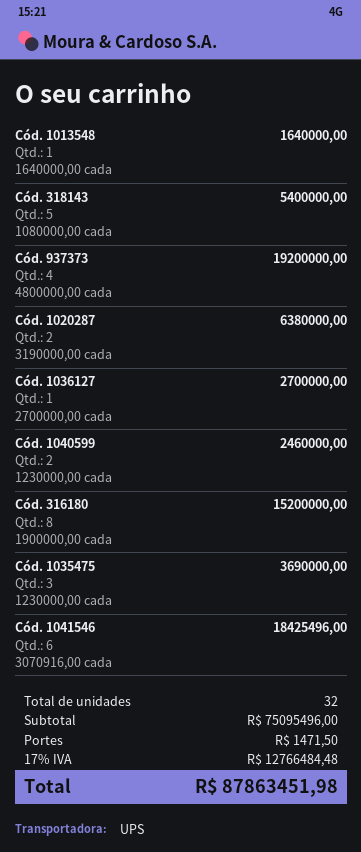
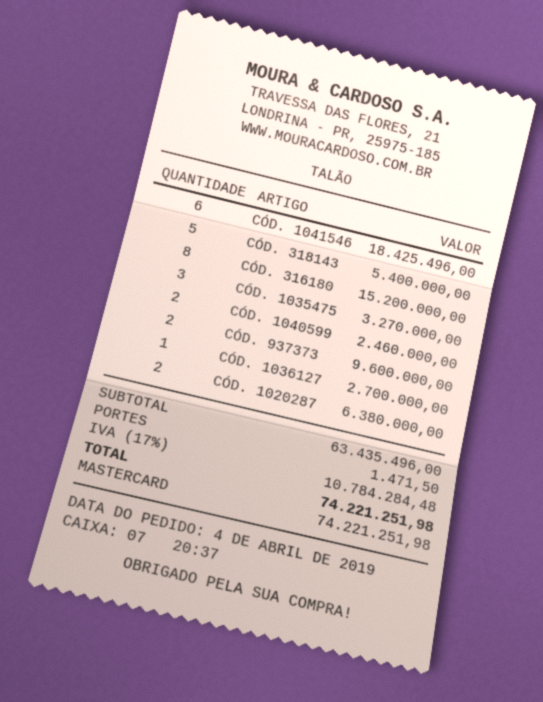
Cód. 1013548: 1 for 1640000.00 -> none
Cód. 937373: 4 for 19200000.00 -> 2 for 9600000.00
Cód. 1035475: 3 for 3690000.00 -> 3 for 3270000.00
subtotal: 75095496.00 -> 63435496.00
tax: 17% = 12766484.48 -> 17% = 10784284.48
total: 87863451.98 -> 74221251.98

